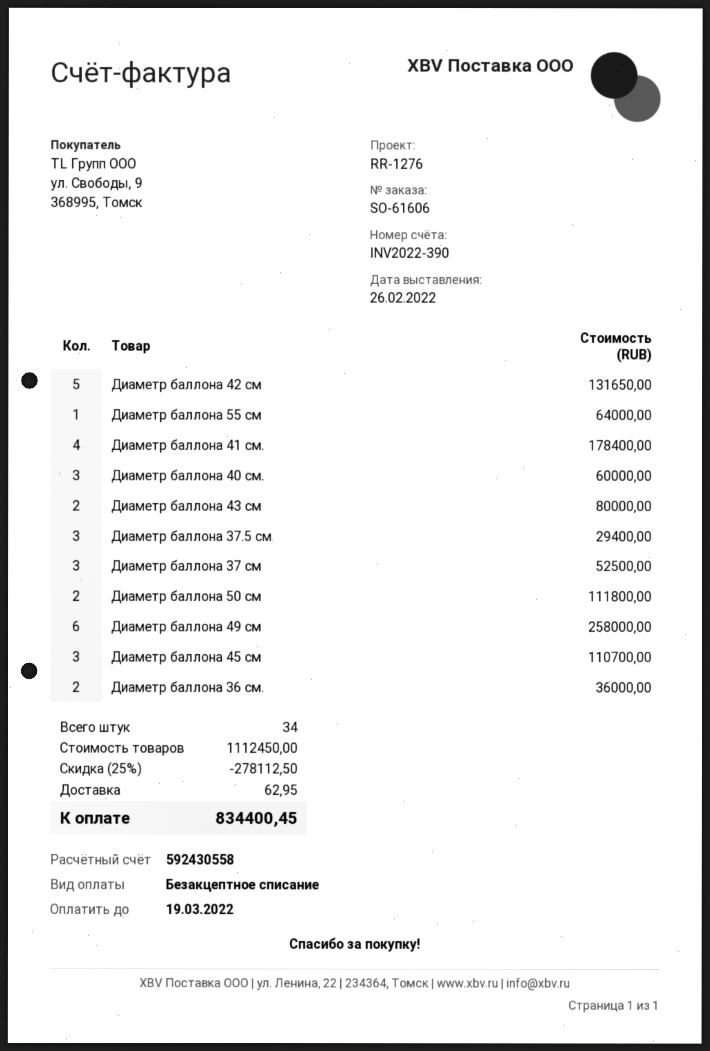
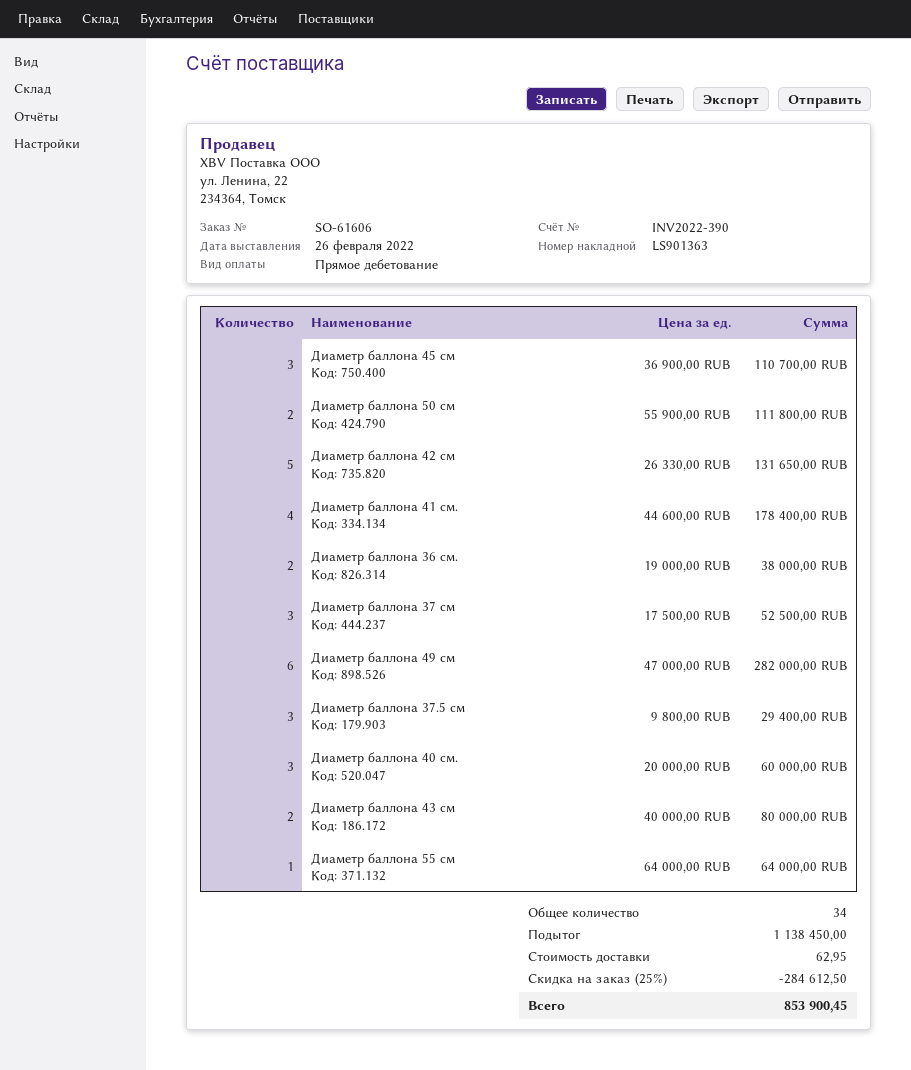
Диаметр баллона 49 см: 6 for 258000.00 -> 6 for 282000.00
Диаметр баллона 36 см.: 2 for 36000.00 -> 2 for 38000.00
subtotal: 1112450.00 -> 1138450.00
discount: 25% = 278112.50 -> 25% = 284612.50
total: 834400.45 -> 853900.45

